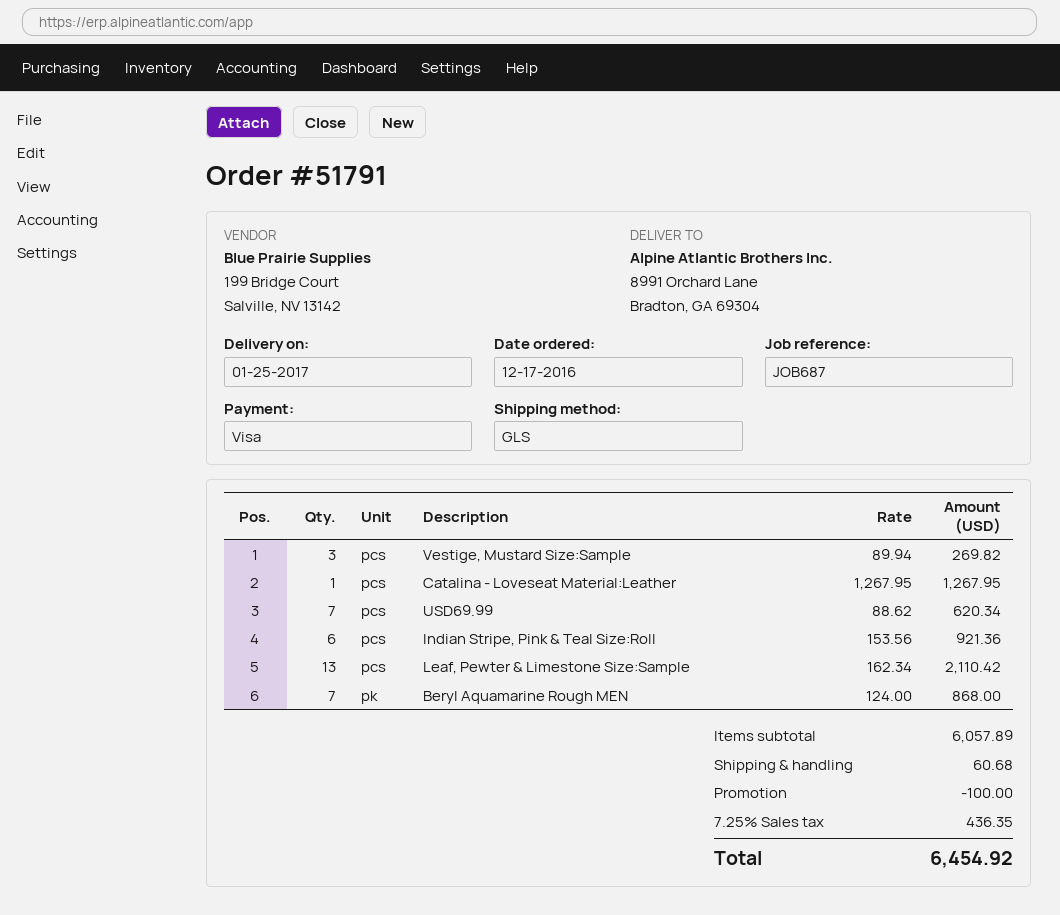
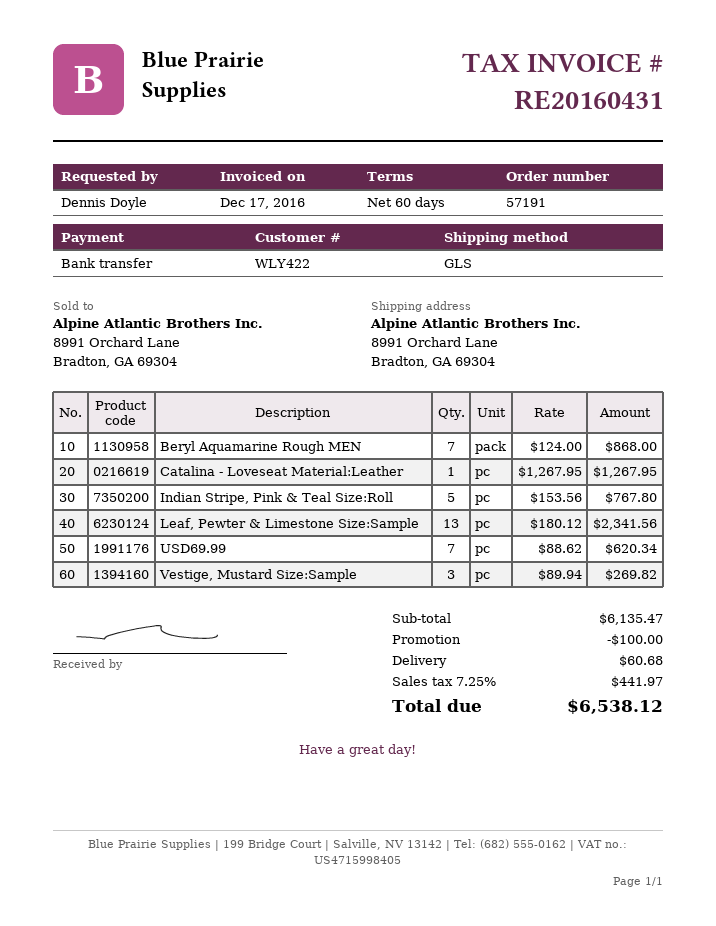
order number: 51791 -> 57191
payment method: Visa -> bank transfer
Indian Stripe, Pink & Teal Size:Roll: 6 x 153.56 = 921.36 -> 5 x 153.56 = 767.80
Leaf, Pewter & Limestone Size:Sample: 13 x 162.34 = 2110.42 -> 13 x 180.12 = 2341.56
subtotal: 6057.89 -> 6135.47
tax: 7.25% = 436.35 -> 7.25% = 441.97
total: 6454.92 -> 6538.12

